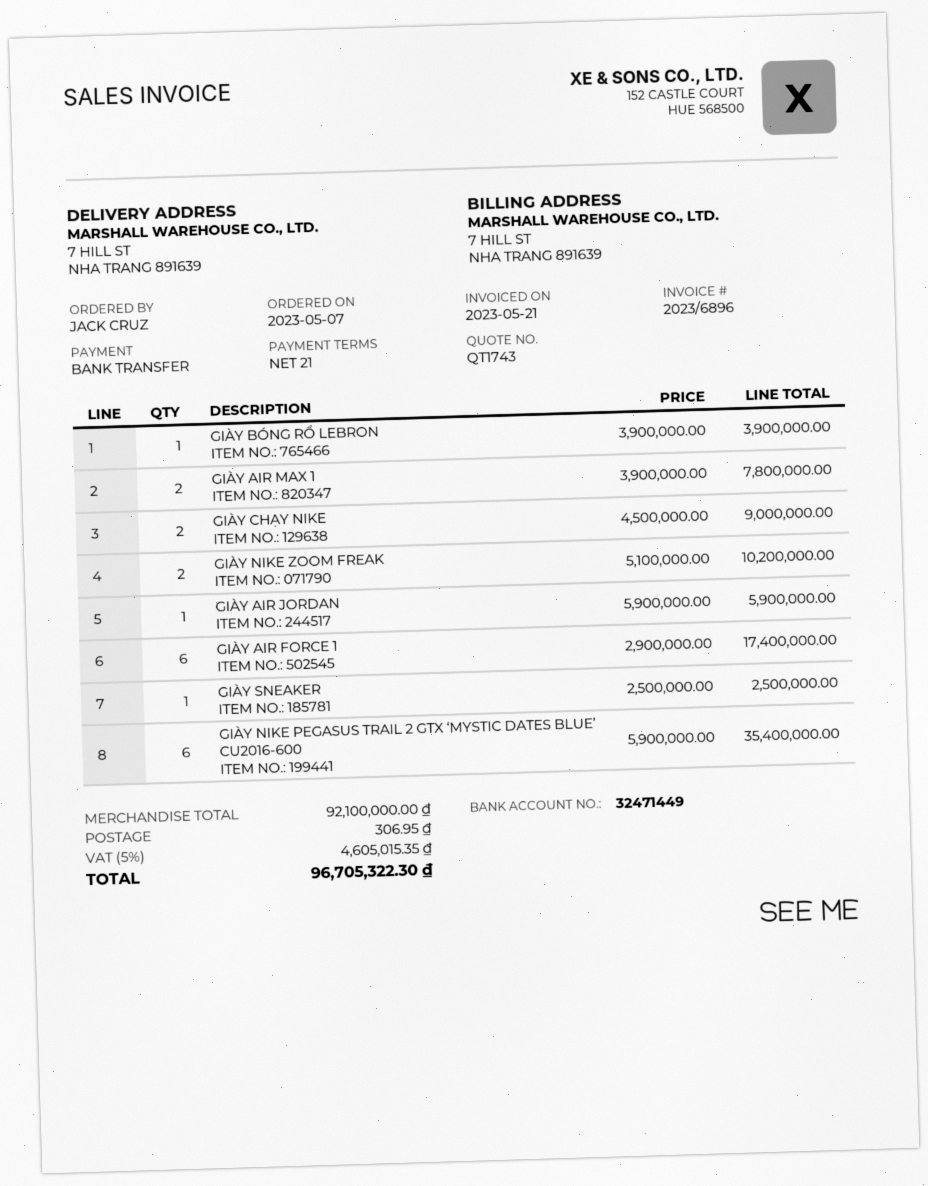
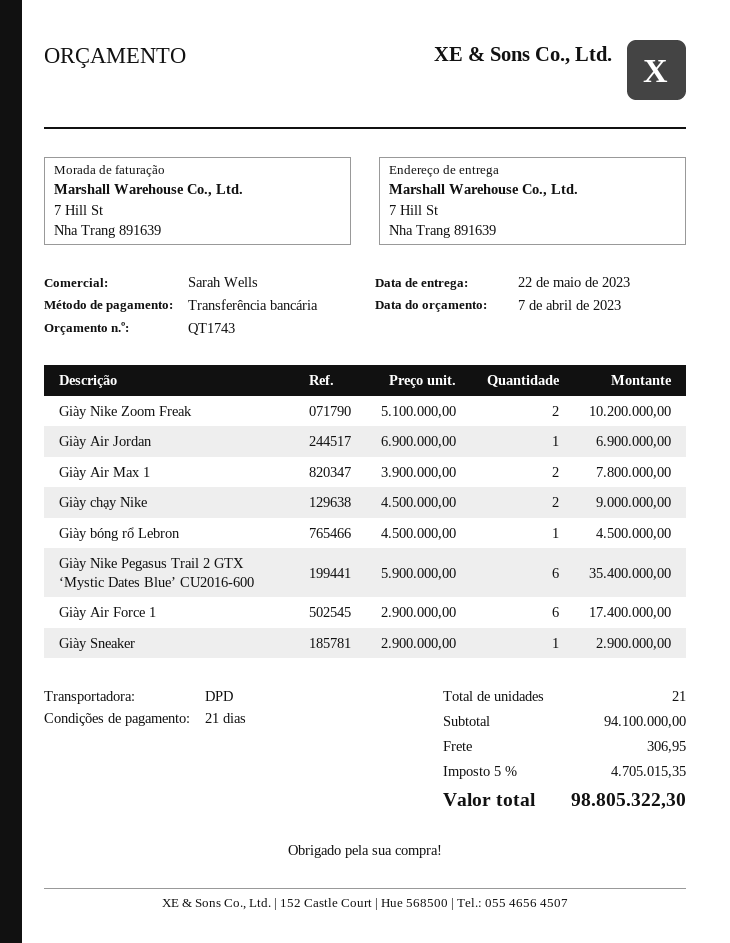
GIÀY BÓNG RỔ LEBRON: 1 x 3900000.00 = 3900000.00 -> 1 x 4500000.00 = 4500000.00
GIÀY AIR JORDAN: 1 x 5900000.00 = 5900000.00 -> 1 x 6900000.00 = 6900000.00
GIÀY SNEAKER: 1 x 2500000.00 = 2500000.00 -> 1 x 2900000.00 = 2900000.00
subtotal: 92100000.00 -> 94100000.00
tax: 5% = 4605015.35 -> 5% = 4705015.35
total: 96705322.30 -> 98805322.30

